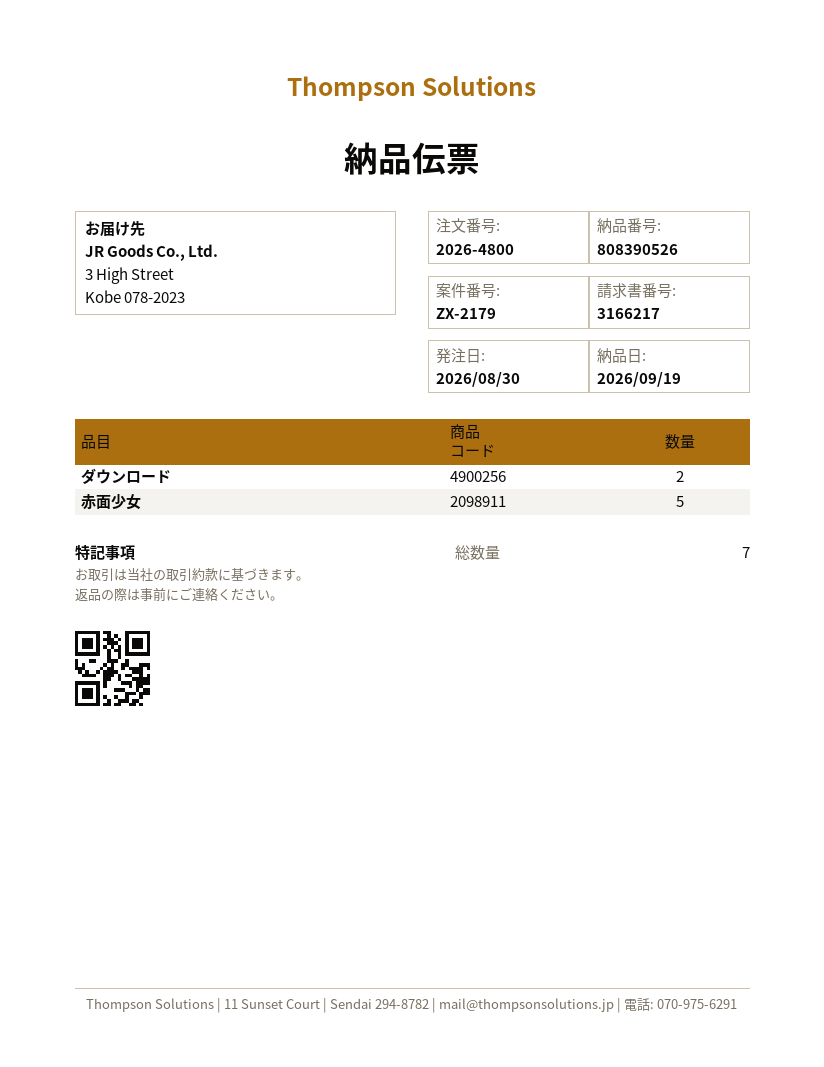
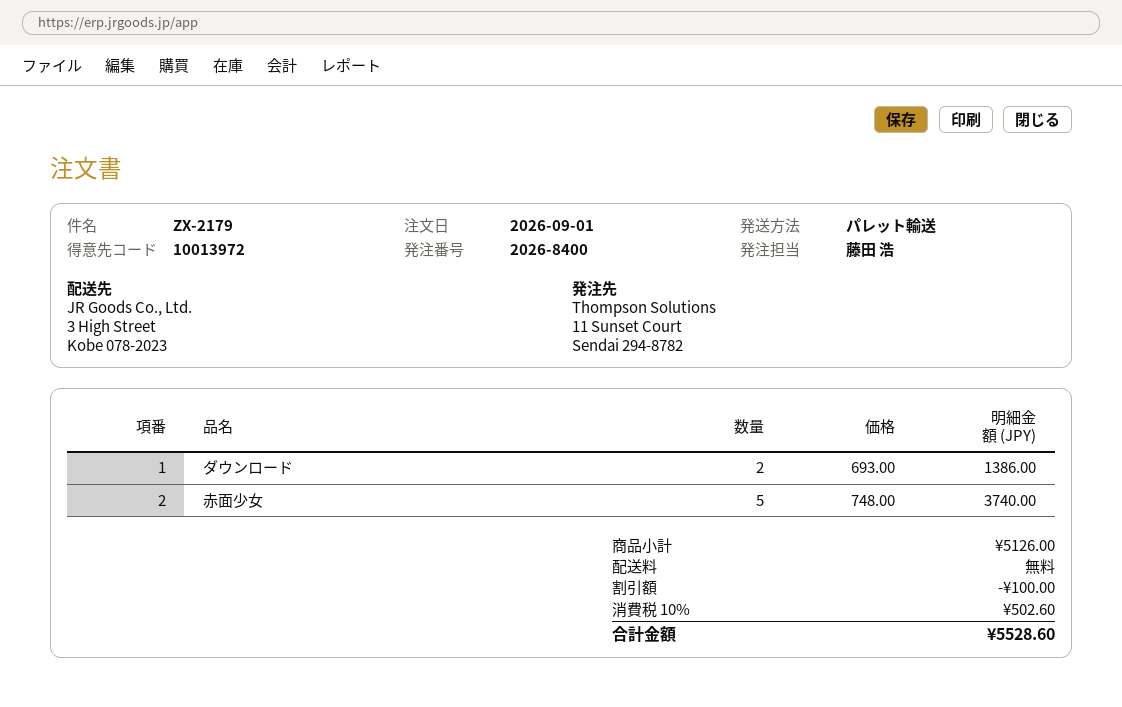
order number: 2026-4800 -> 2026-8400
order date: 2026-08-30 -> 2026-09-01

